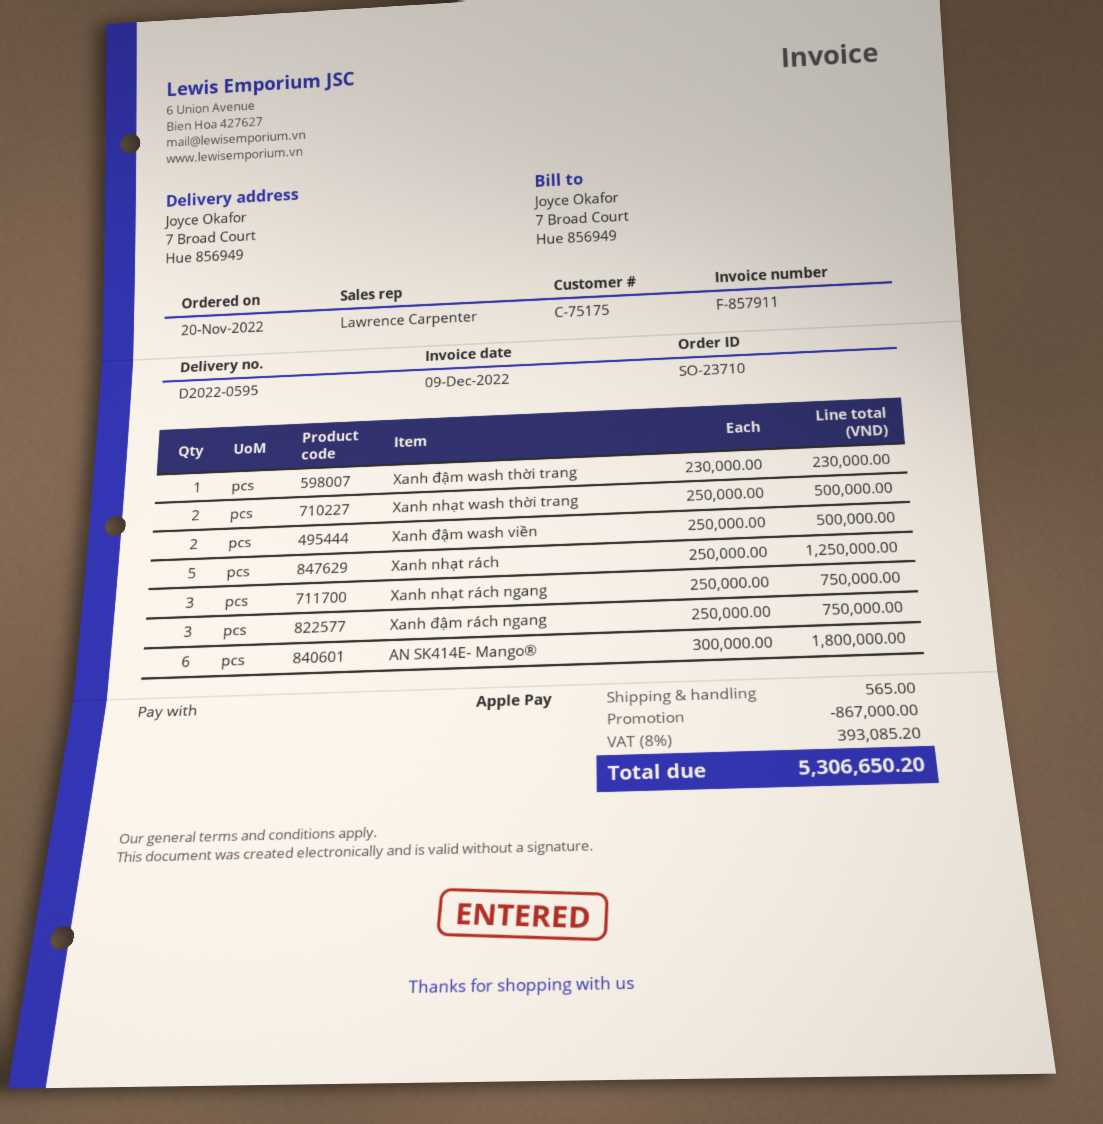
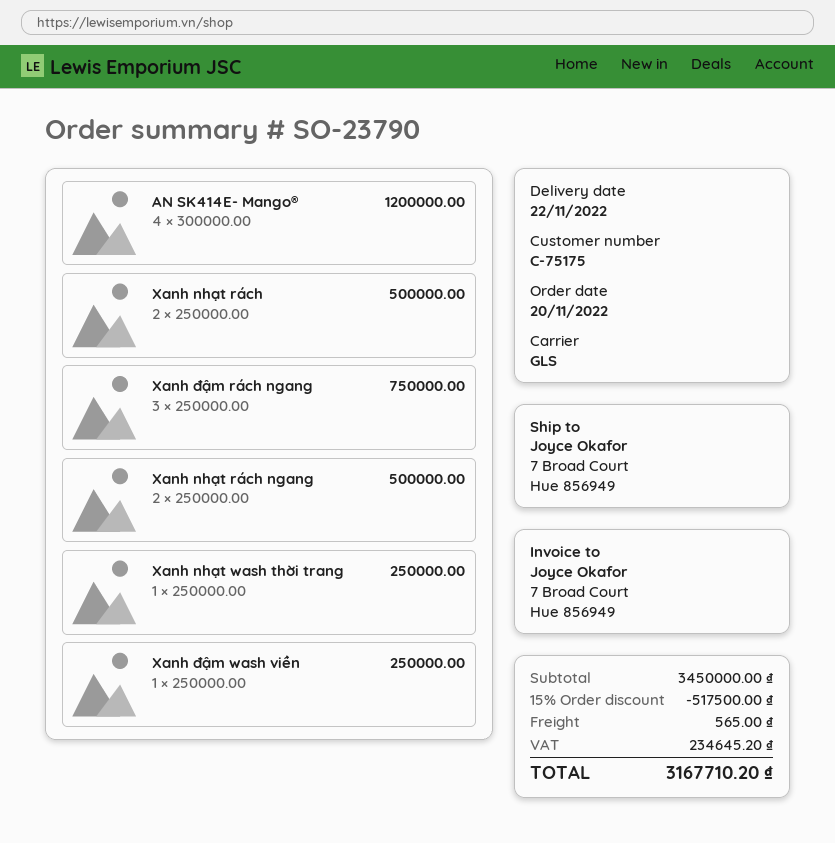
order number: SO-23710 -> SO-23790
Xanh đậm wash thời trang: 1 x 230000.00 = 230000.00 -> none
Xanh nhạt wash thời trang: 2 x 250000.00 = 500000.00 -> 1 x 250000.00 = 250000.00
Xanh đậm wash viền: 2 x 250000.00 = 500000.00 -> 1 x 250000.00 = 250000.00
Xanh nhạt rách: 5 x 250000.00 = 1250000.00 -> 2 x 250000.00 = 500000.00
Xanh nhạt rách ngang: 3 x 250000.00 = 750000.00 -> 2 x 250000.00 = 500000.00
AN SK414E- Mango®: 6 x 300000.00 = 1800000.00 -> 4 x 300000.00 = 1200000.00
discount: 867000.00 -> 517500.00
tax: 393085.20 -> 234645.20
total: 5306650.20 -> 3167710.20

